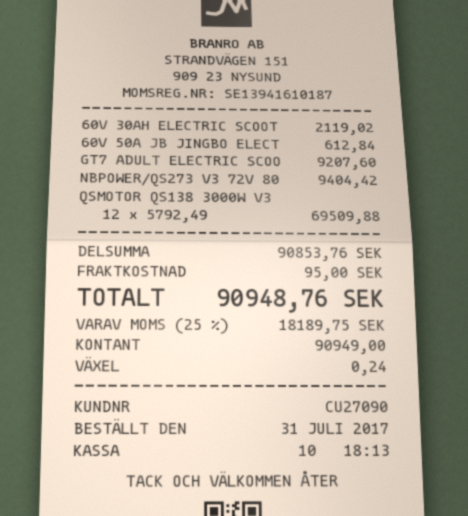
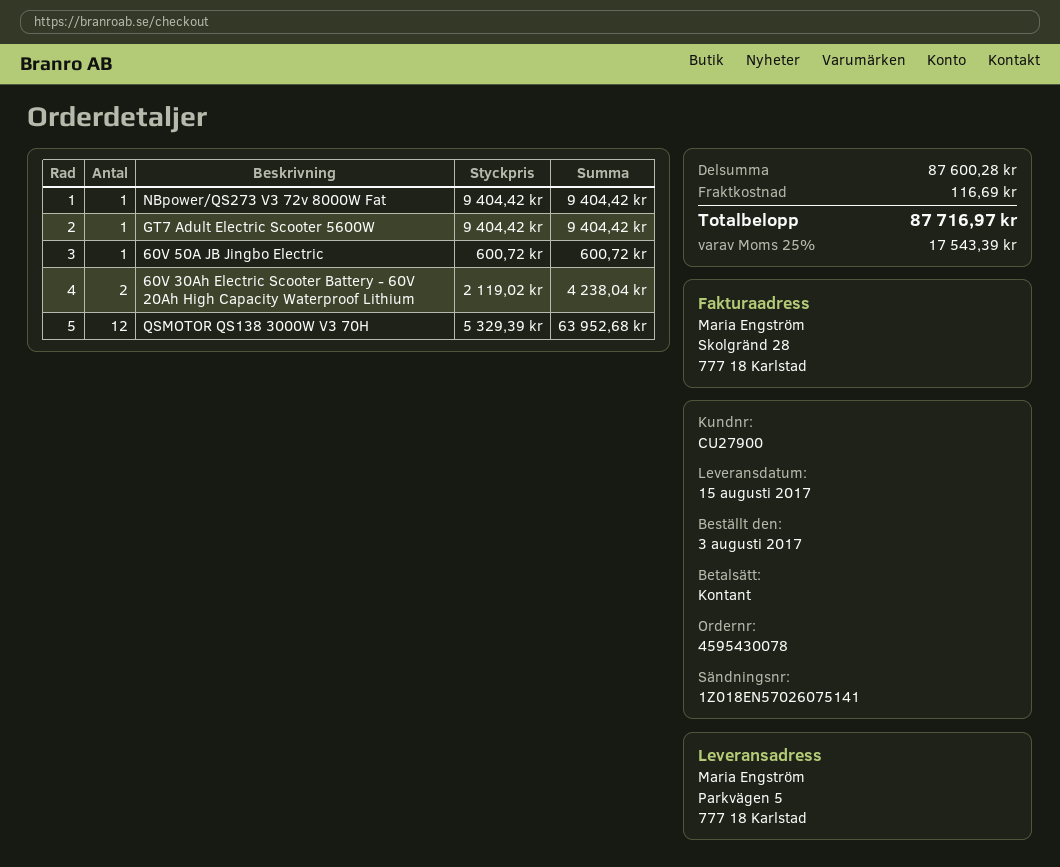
order date: 2017-07-31 -> 2017-08-03
customer number: CU27090 -> CU27900
60V 30AH ELECTRIC SCOOT: 1 x 2119.02 = 2119.02 -> 2 x 2119.02 = 4238.04
60V 50A JB JINGBO ELECT: 1 x 612.84 = 612.84 -> 1 x 600.72 = 600.72
GT7 ADULT ELECTRIC SCOO: 1 x 9207.60 = 9207.60 -> 1 x 9404.42 = 9404.42
QSMOTOR QS138 3000W V3: 12 x 5792.49 = 69509.88 -> 12 x 5329.39 = 63952.68
subtotal: 90853.76 -> 87600.28
shipping: 95.00 -> 116.69
tax: 25% = 18189.75 -> 25% = 17543.39
total: 90948.76 -> 87716.97

